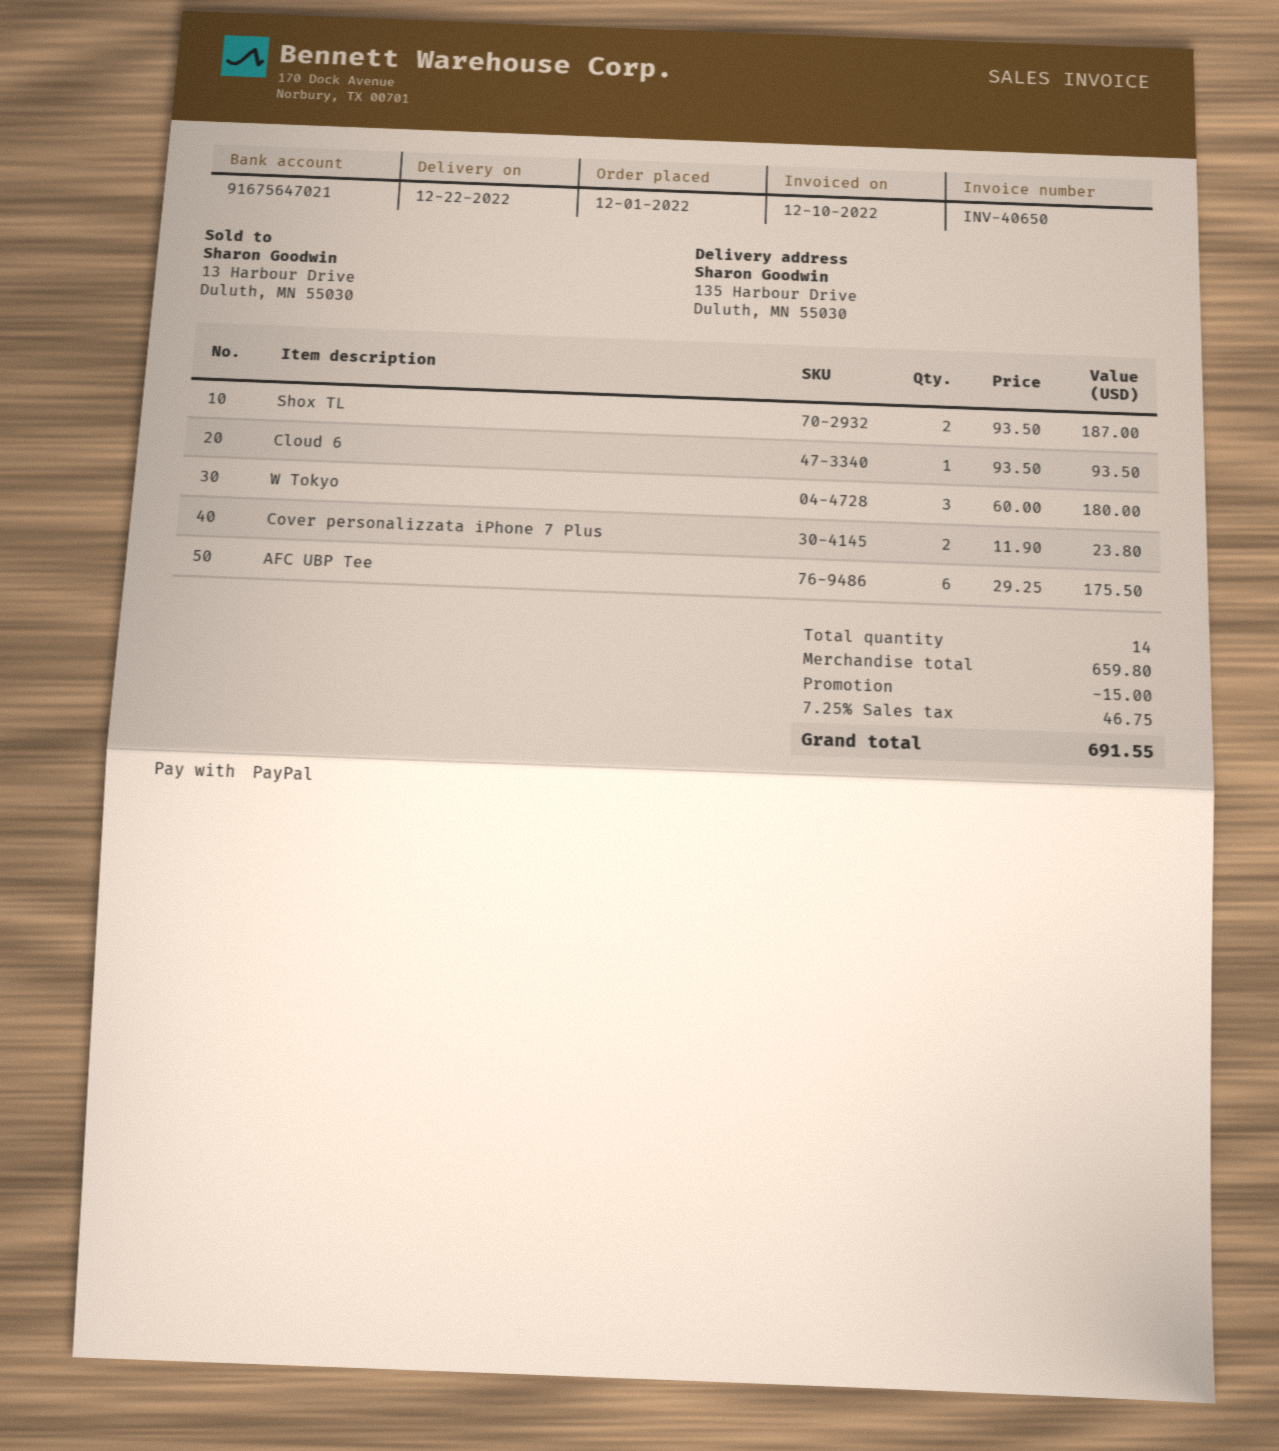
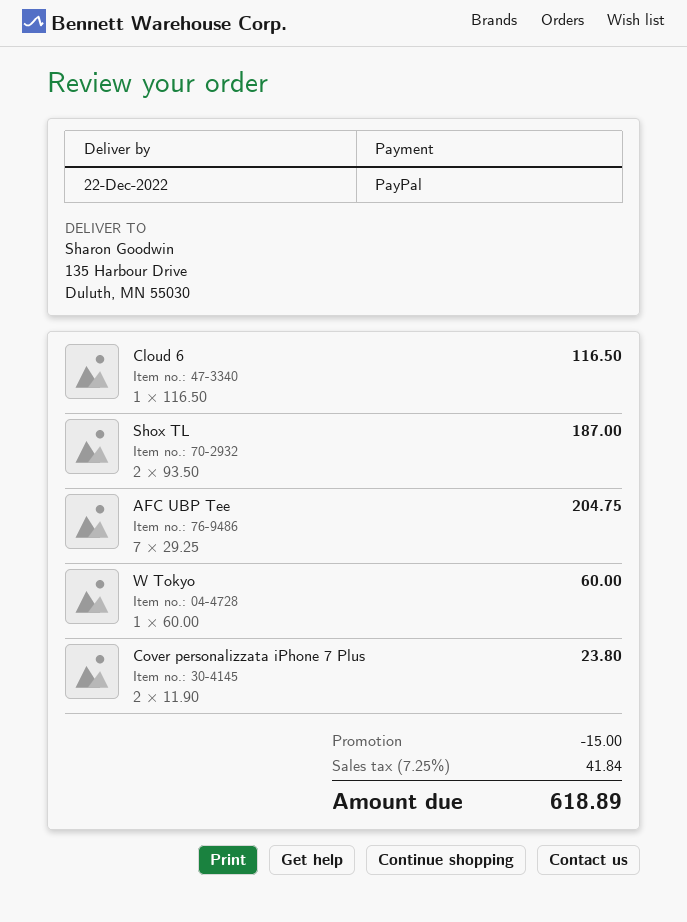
Cloud 6: 1 x 93.50 = 93.50 -> 1 x 116.50 = 116.50
W Tokyo: 3 x 60.00 = 180.00 -> 1 x 60.00 = 60.00
AFC UBP Tee: 6 x 29.25 = 175.50 -> 7 x 29.25 = 204.75
tax: 7.25% = 46.75 -> 7.25% = 41.84
total: 691.55 -> 618.89

